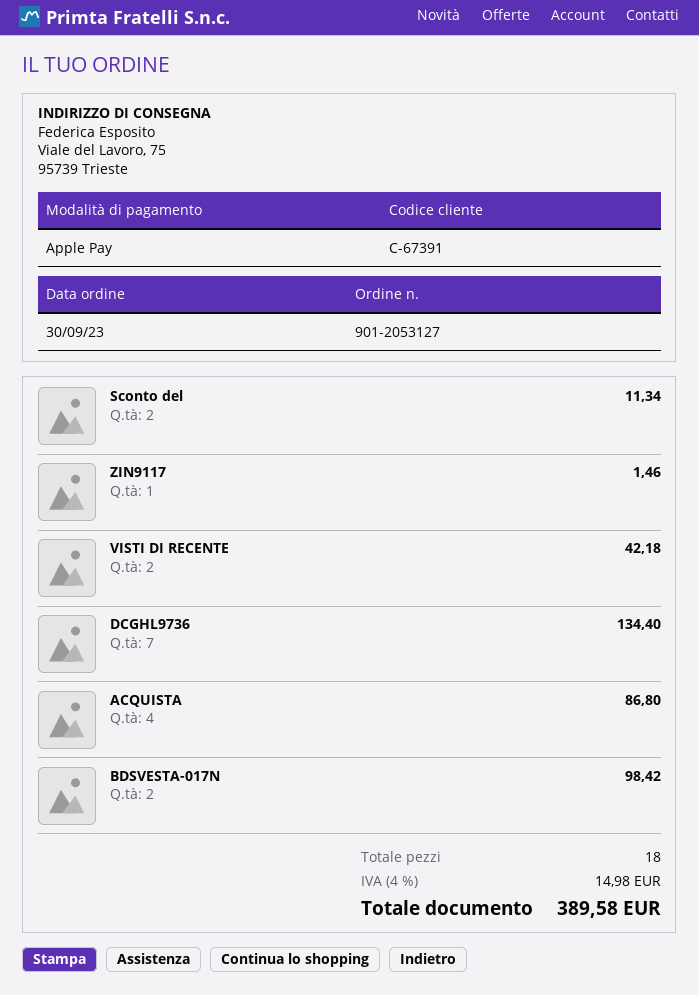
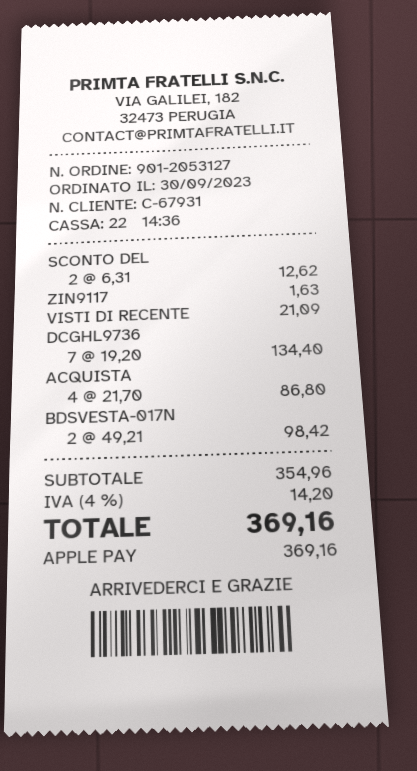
customer number: C-67391 -> C-67931
Sconto del: 2 for 11.34 -> 2 for 12.62
ZIN9117: 1 for 1.46 -> 1 for 1.63
VISTI DI RECENTE: 2 for 42.18 -> 1 for 21.09
tax: 4% = 14.98 -> 4% = 14.20
total: 389.58 -> 369.16

